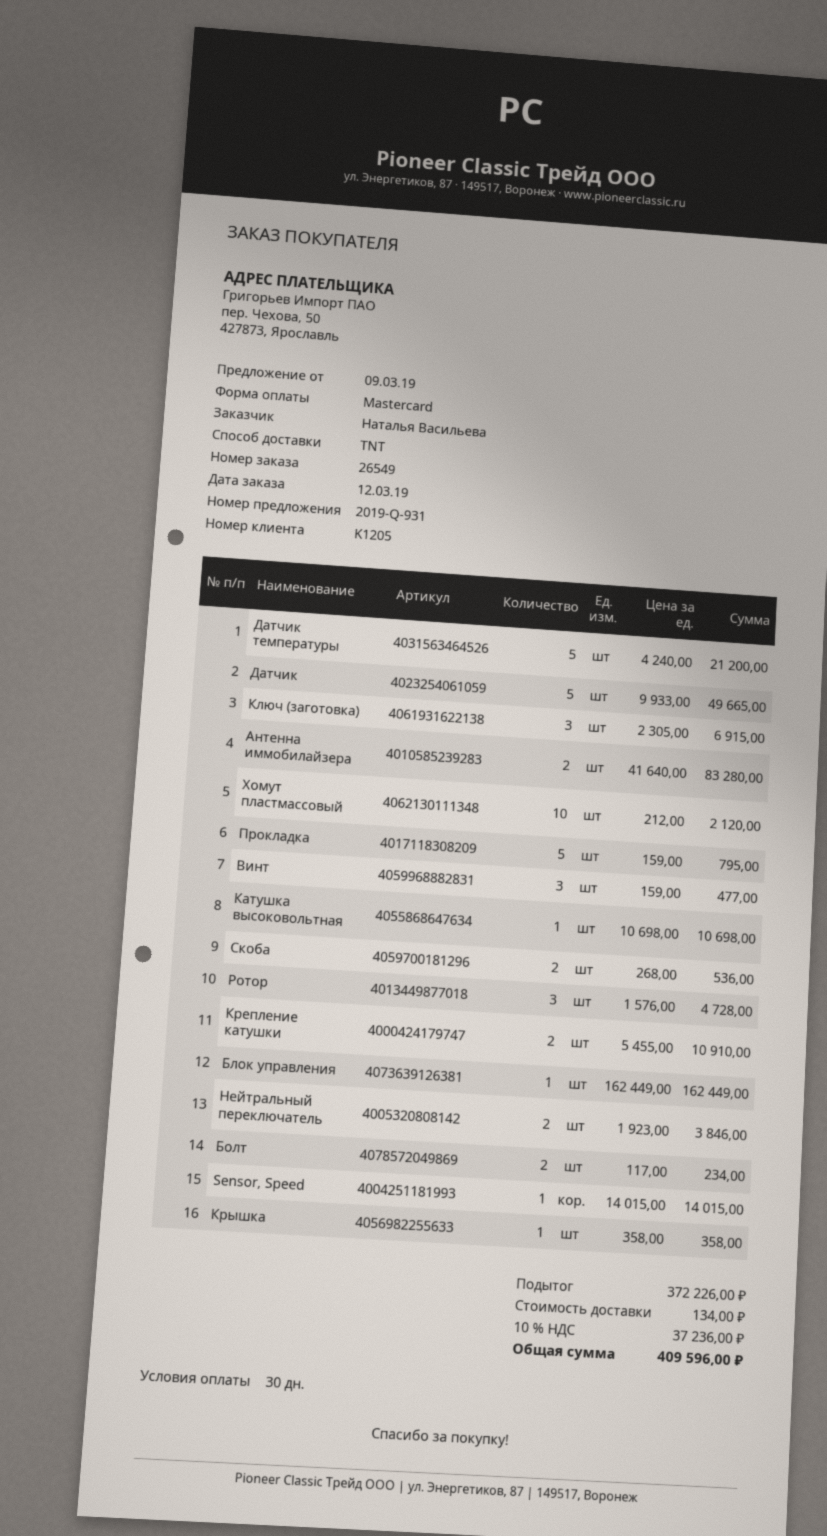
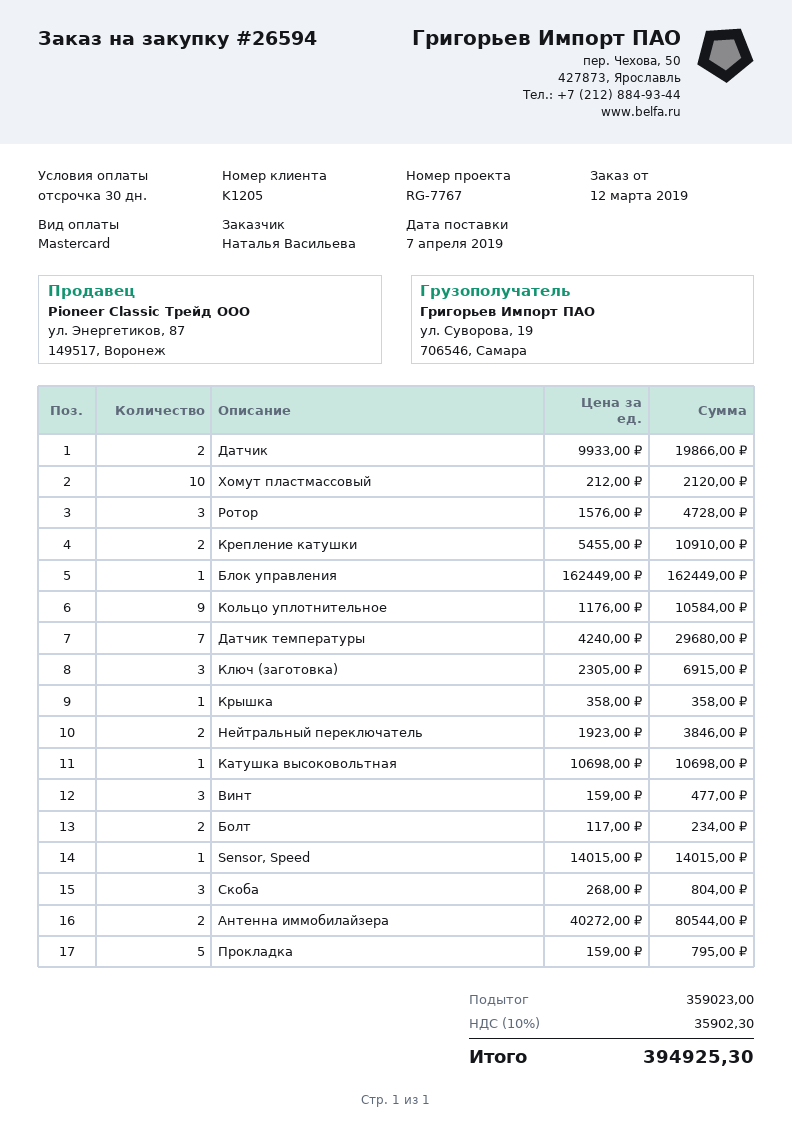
order number: 26549 -> 26594
Датчик температуры: 5 x 4240.00 = 21200.00 -> 7 x 4240.00 = 29680.00
Датчик: 5 x 9933.00 = 49665.00 -> 2 x 9933.00 = 19866.00
Антенна иммобилайзера: 2 x 41640.00 = 83280.00 -> 2 x 40272.00 = 80544.00
Скоба: 2 x 268.00 = 536.00 -> 3 x 268.00 = 804.00
Кольцо уплотнительное: none -> 9 x 1176.00 = 10584.00
subtotal: 372226.00 -> 359023.00
shipping: 134.00 -> none
tax: 10% = 37236.00 -> 10% = 35902.30
total: 409596.00 -> 394925.30

